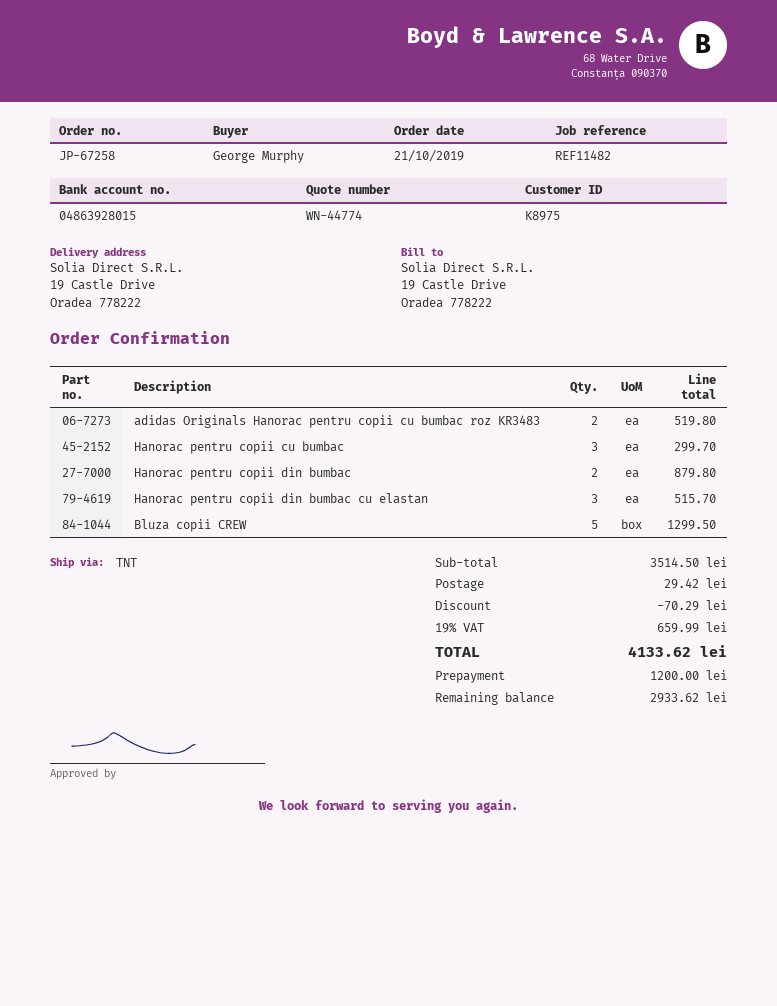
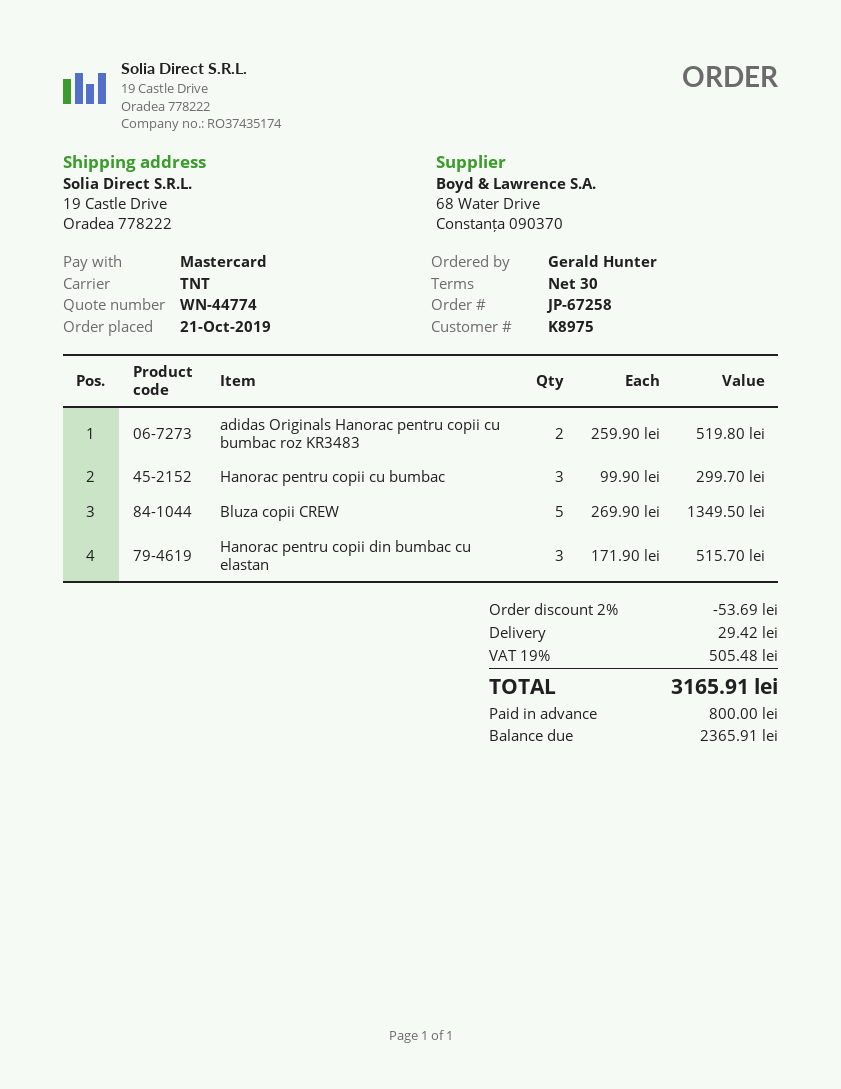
ordered by: George Murphy -> Gerald Hunter
Hanorac pentru copii din bumbac: 2 for 879.80 -> none
Bluza copii CREW: 5 for 1299.50 -> 5 for 1349.50
discount: 70.29 -> 53.69
tax: 19% = 659.99 -> 19% = 505.48
total: 4133.62 -> 3165.91
deposit: 1200.00 -> 800.00
balance: 2933.62 -> 2365.91

